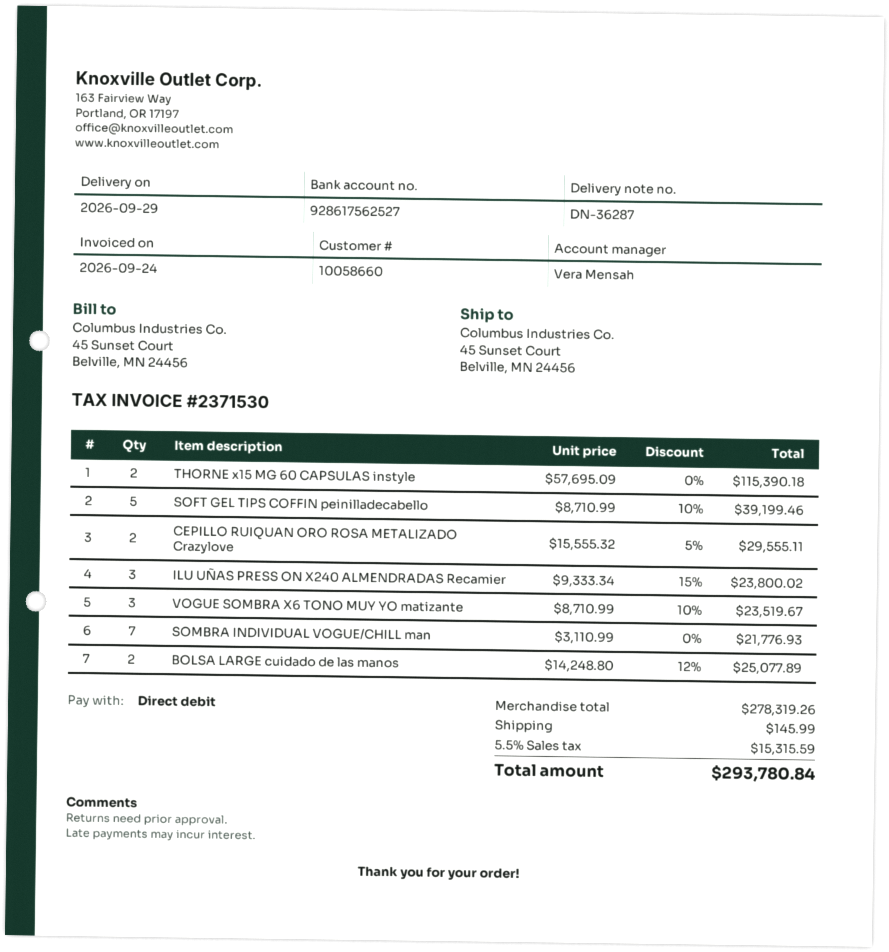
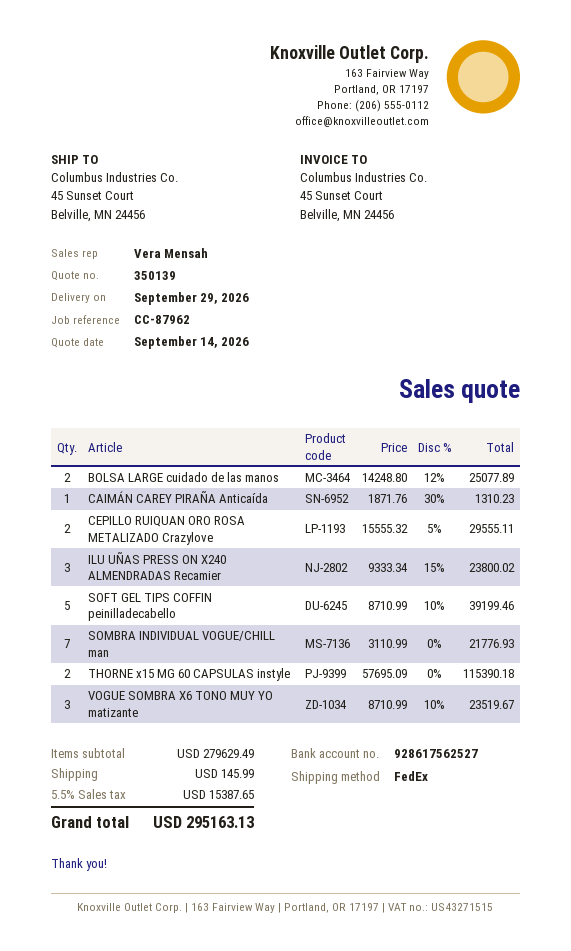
CAIMÁN CAREY PIRAÑA Anticaída: none -> 1 x 1871.76 - 30% = 1310.23
subtotal: 278319.26 -> 279629.49
tax: 5.5% = 15315.59 -> 5.5% = 15387.65
total: 293780.84 -> 295163.13

